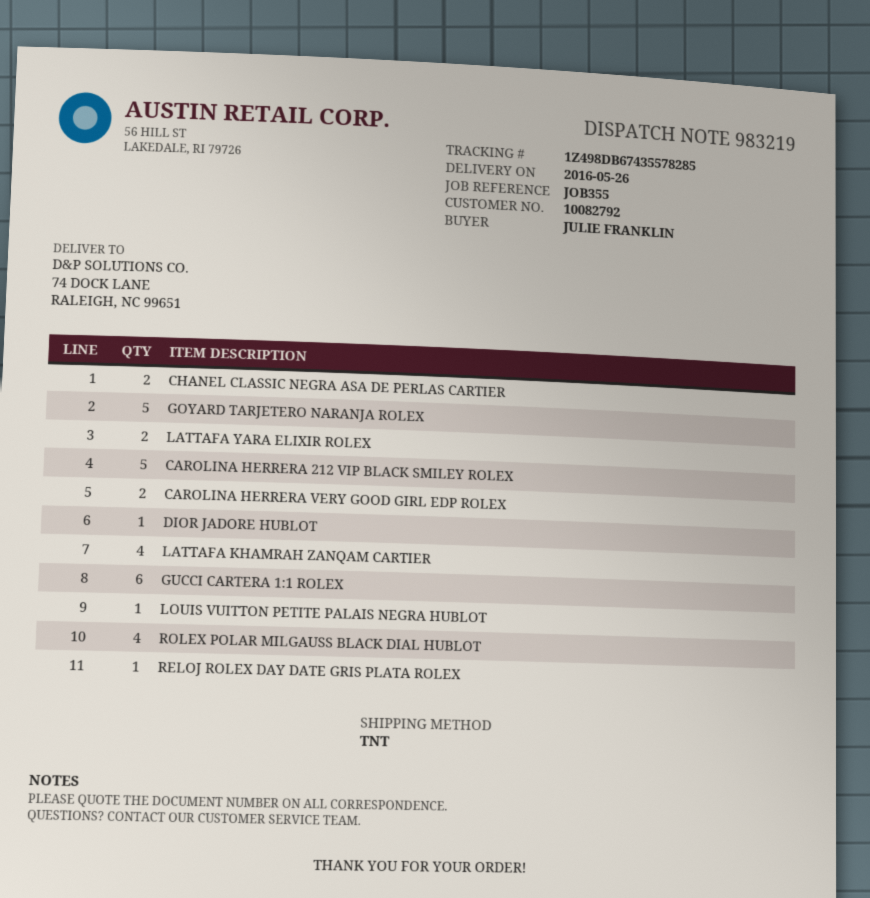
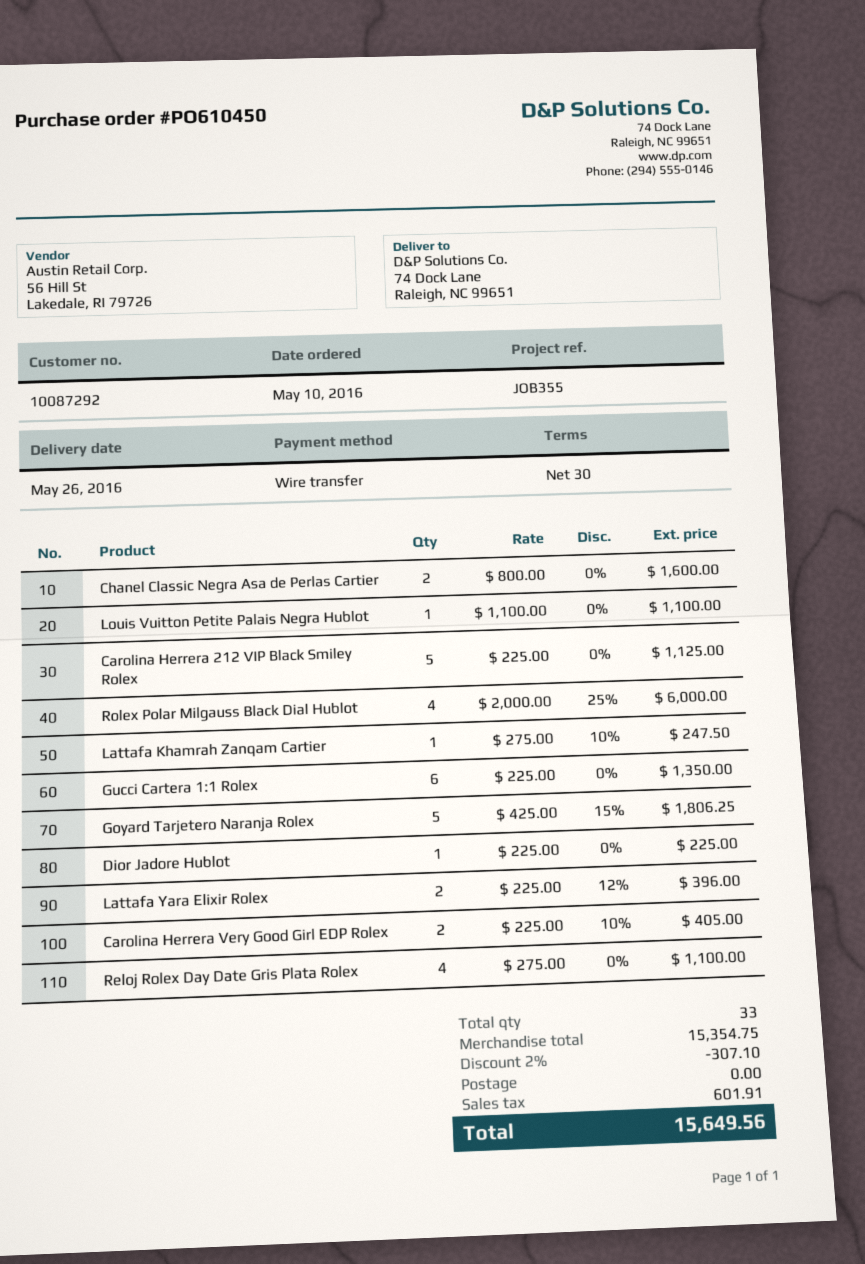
customer number: 10082792 -> 10087292
LATTAFA KHAMRAH ZANQAM CARTIER: 4 -> 1
RELOJ ROLEX DAY DATE GRIS PLATA ROLEX: 1 -> 4

